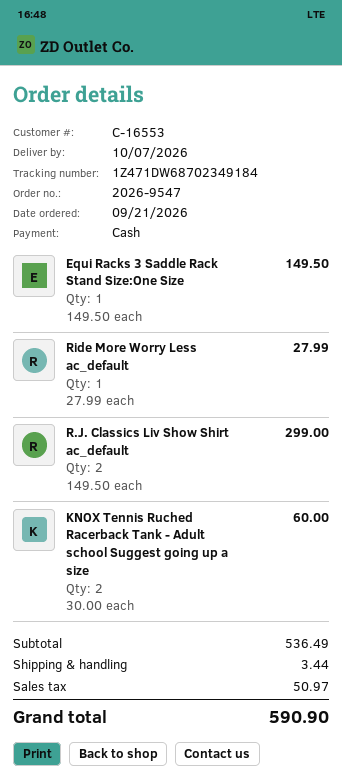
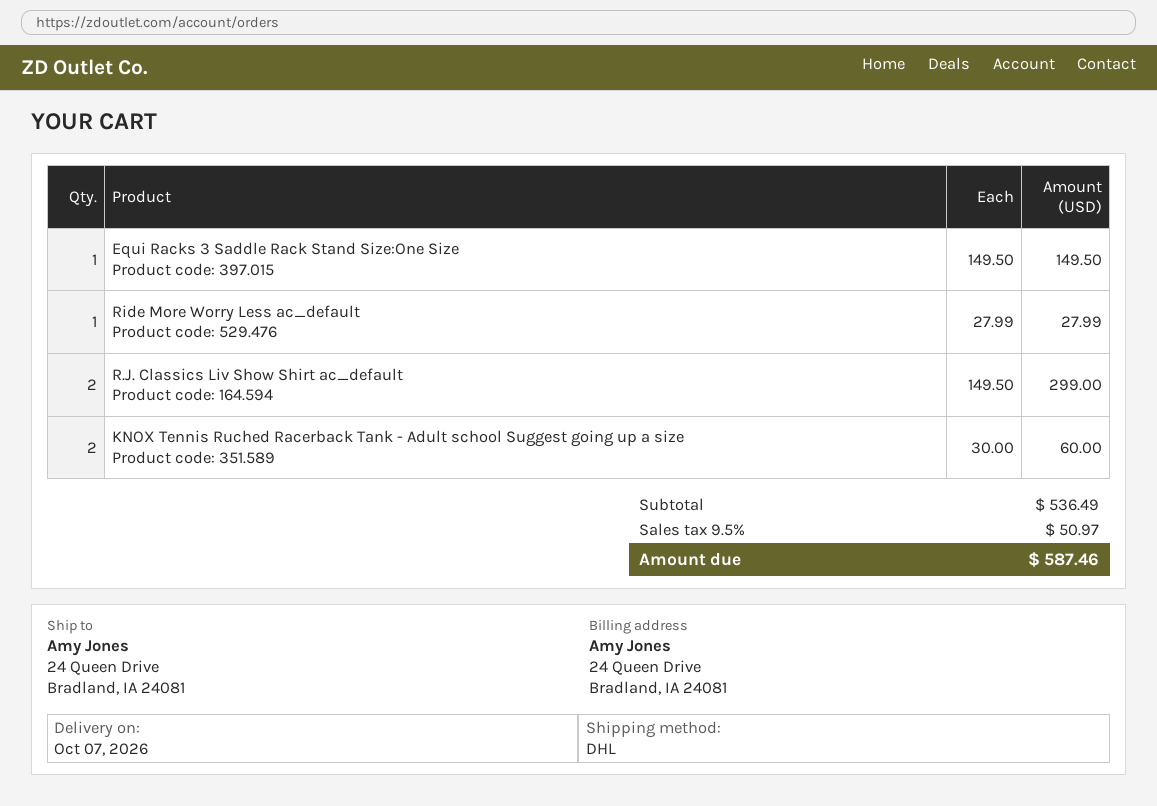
shipping: 3.44 -> none
total: 590.90 -> 587.46

